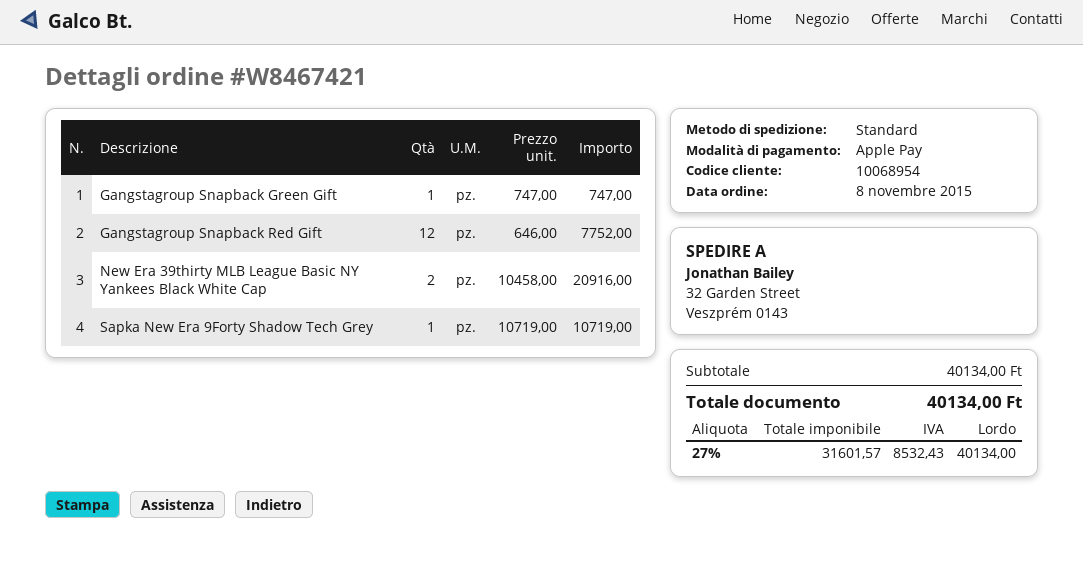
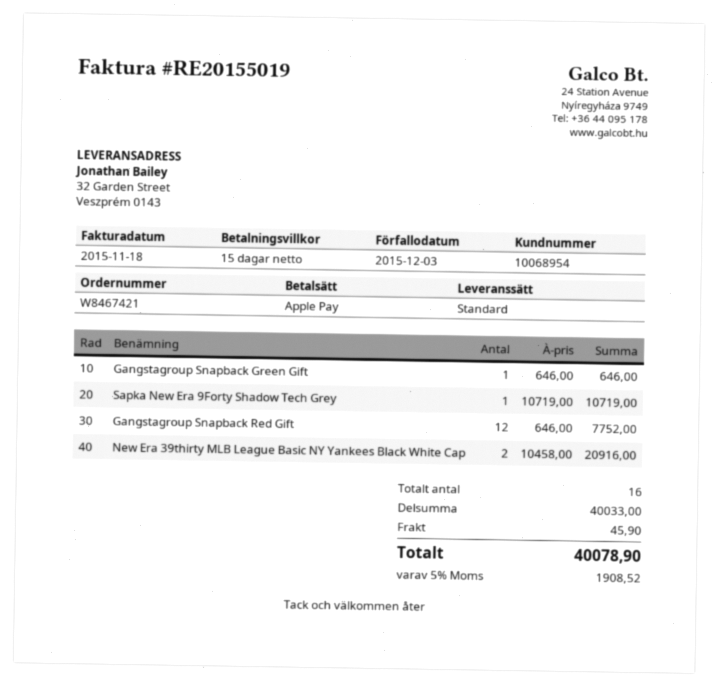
Gangstagroup Snapback Green Gift: 1 x 747.00 = 747.00 -> 1 x 646.00 = 646.00
subtotal: 40134.00 -> 40033.00
shipping: none -> 45.90
tax: 27% = 8532.43 -> 5% = 1908.52
total: 40134.00 -> 40078.90

